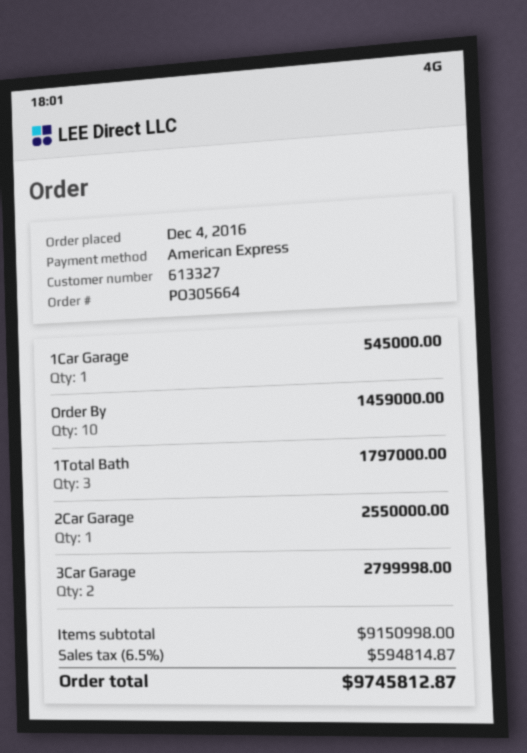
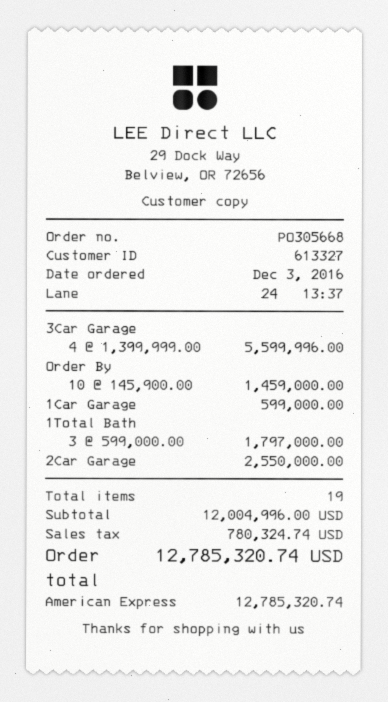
order number: PO305664 -> PO305668
order date: 2016-12-04 -> 2016-12-03
1Car Garage: 1 for 545000.00 -> 1 for 599000.00
3Car Garage: 2 for 2799998.00 -> 4 for 5599996.00
subtotal: 9150998.00 -> 12004996.00
tax: 594814.87 -> 780324.74
total: 9745812.87 -> 12785320.74

